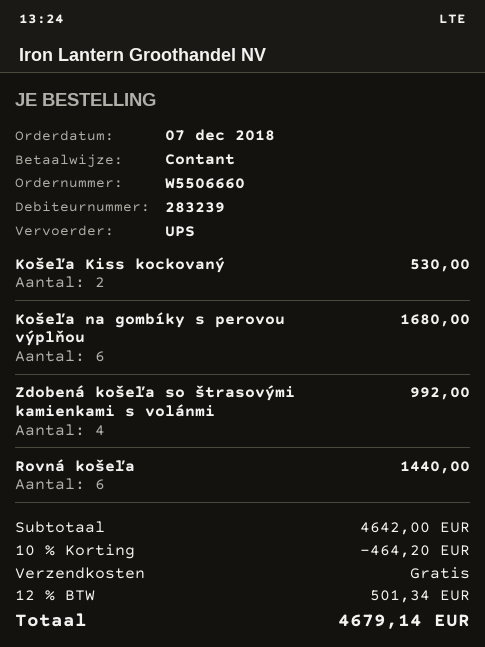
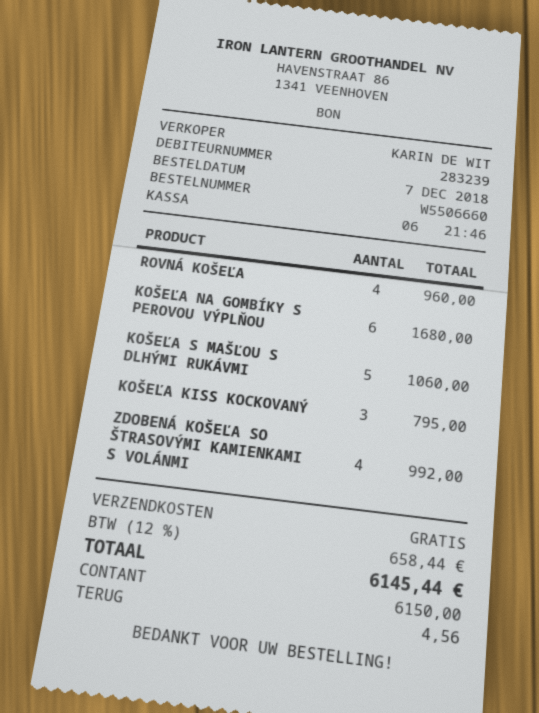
Košeľa Kiss kockovaný: 2 for 530.00 -> 3 for 795.00
Rovná košeľa: 6 for 1440.00 -> 4 for 960.00
KOŠEĽA S MAŠĽOU S DLHÝMI RUKÁVMI: none -> 5 for 1060.00
discount: 10% = 464.20 -> none
tax: 12% = 501.34 -> 12% = 658.44
total: 4679.14 -> 6145.44

